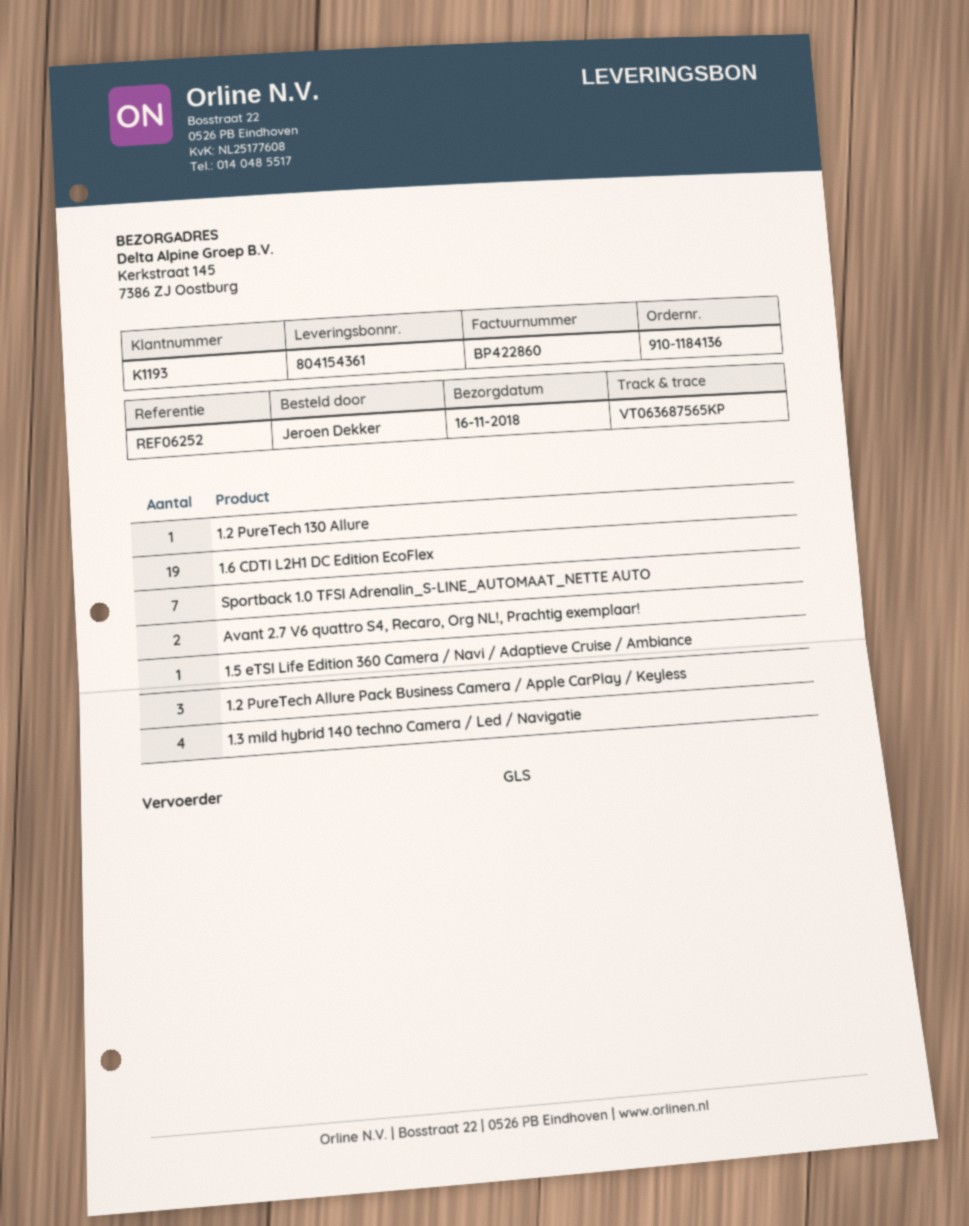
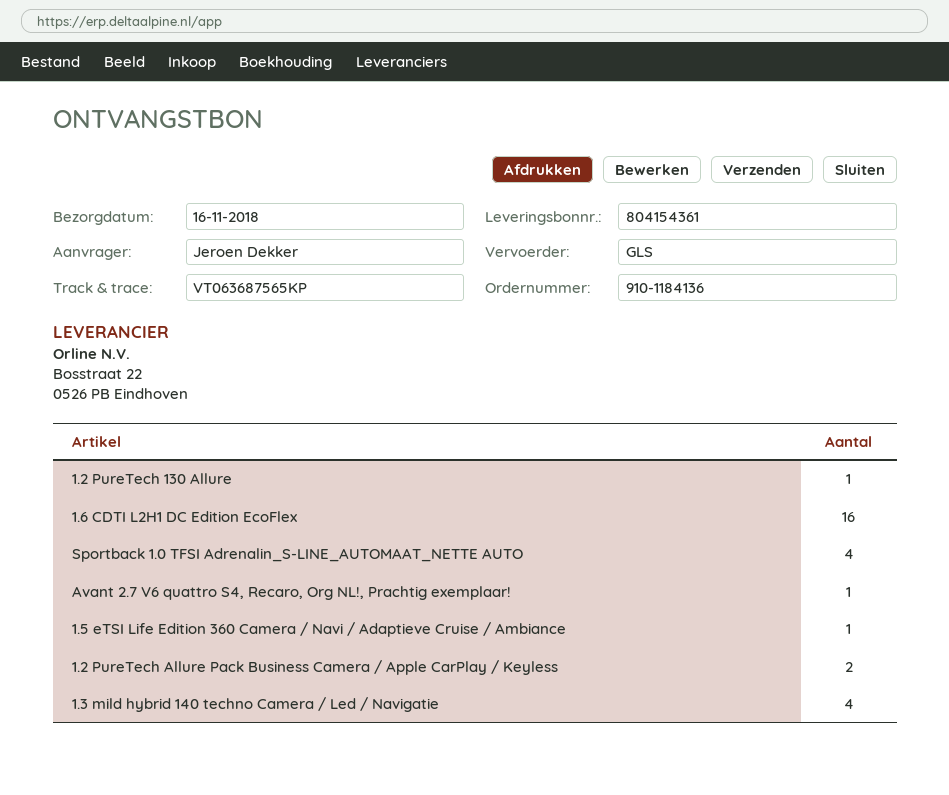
1.6 CDTI L2H1 DC Edition EcoFlex: 19 -> 16
Sportback 1.0 TFSI Adrenalin_S-LINE_AUTOMAAT_NETTE AUTO: 7 -> 4
Avant 2.7 V6 quattro S4, Recaro, Org NL!, Prachtig exemplaar!: 2 -> 1
1.2 PureTech Allure Pack Business Camera / Apple CarPlay / Keyless: 3 -> 2

